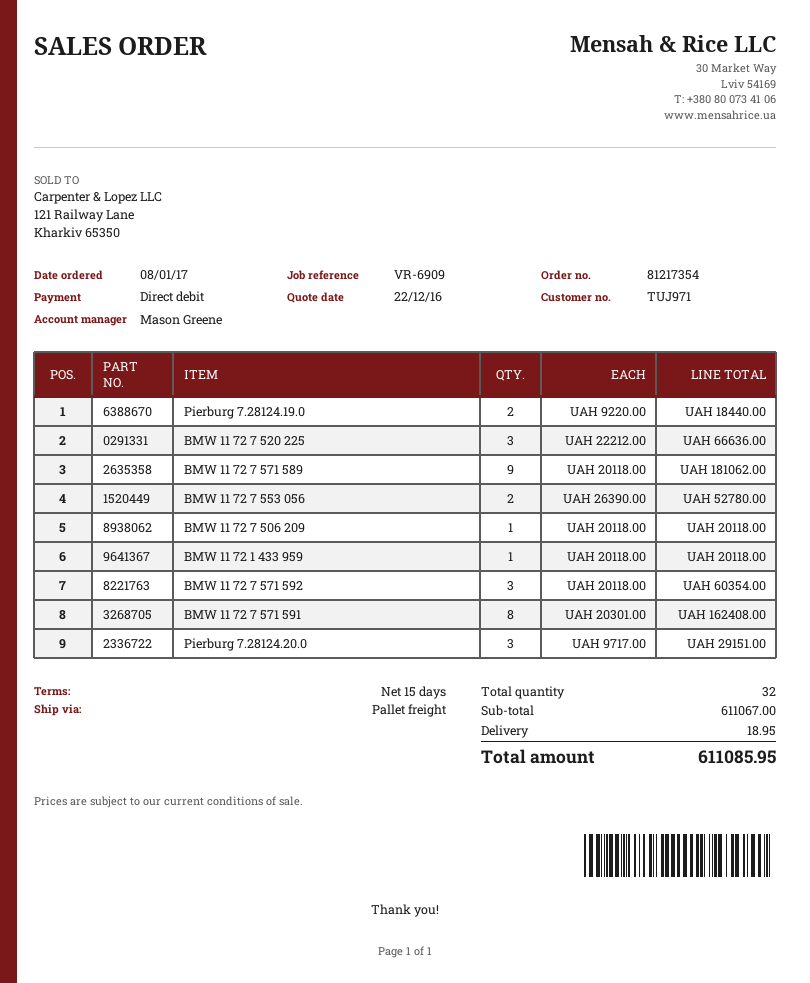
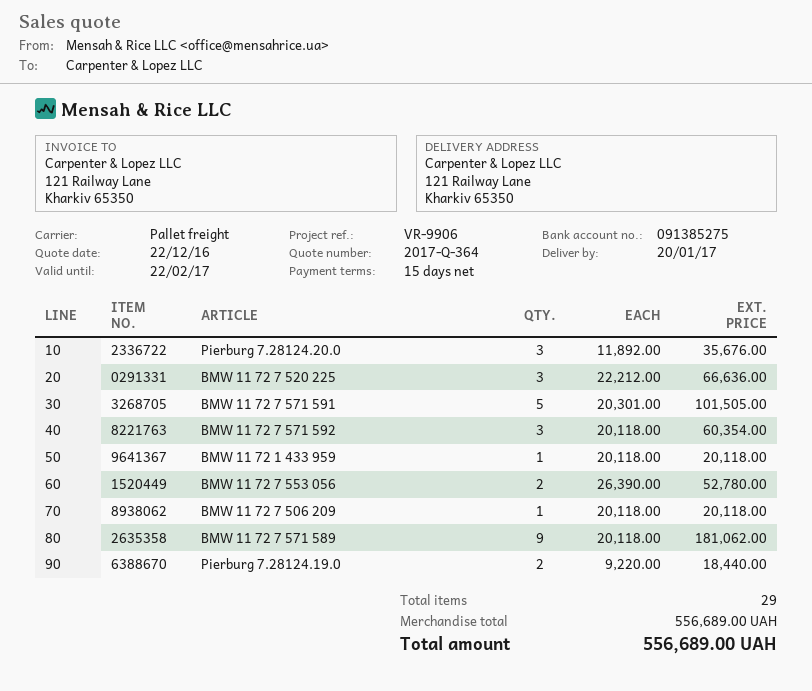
reference: VR-6909 -> VR-9906
BMW 11 72 7 571 591: 8 x 20301.00 = 162408.00 -> 5 x 20301.00 = 101505.00
Pierburg 7.28124.20.0: 3 x 9717.00 = 29151.00 -> 3 x 11892.00 = 35676.00
total quantity: 32 -> 29
subtotal: 611067.00 -> 556689.00
shipping: 18.95 -> none
total: 611085.95 -> 556689.00

